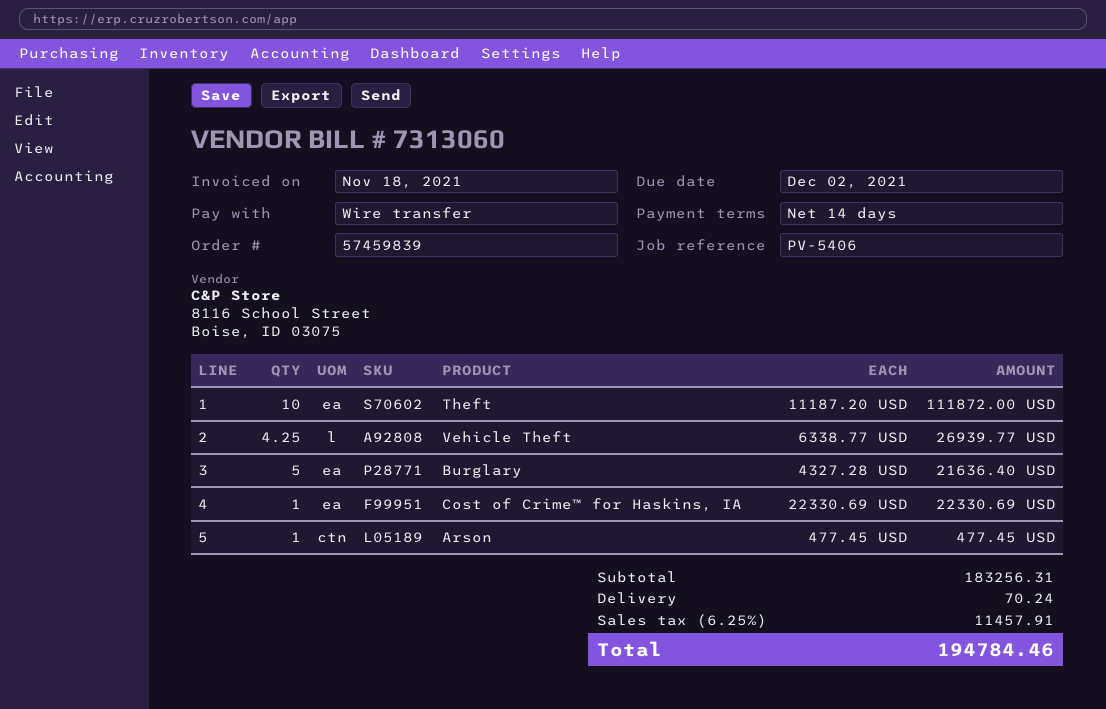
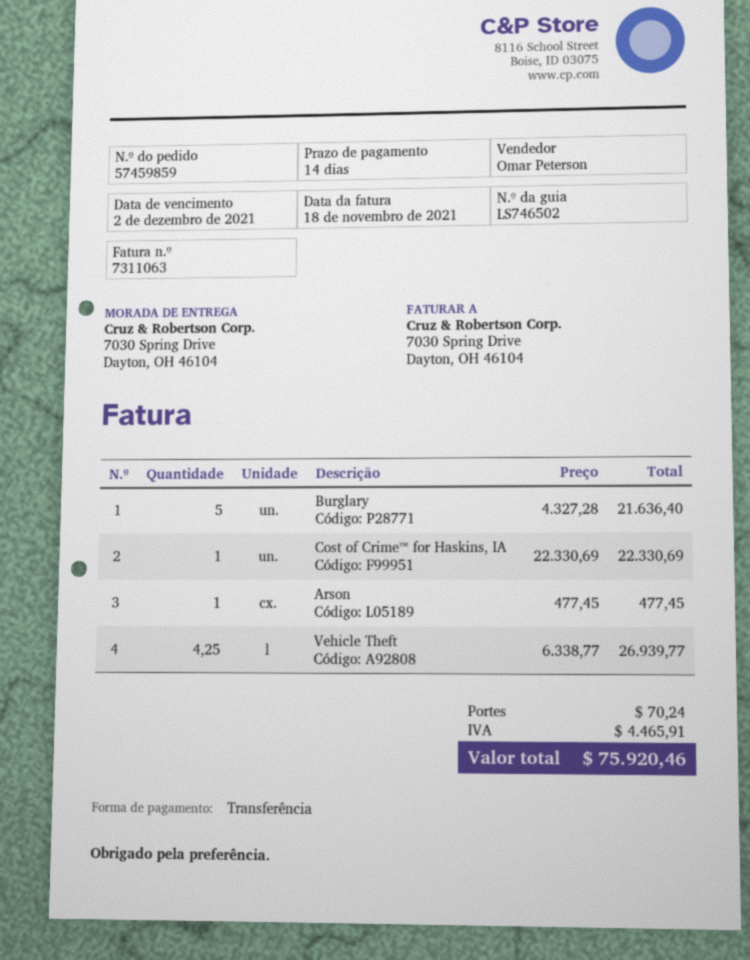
order number: 57459839 -> 57459859
invoice number: 7313060 -> 7311063
Theft: 10 x 11187.20 = 111872.00 -> none
tax: 11457.91 -> 4465.91
total: 194784.46 -> 75920.46

